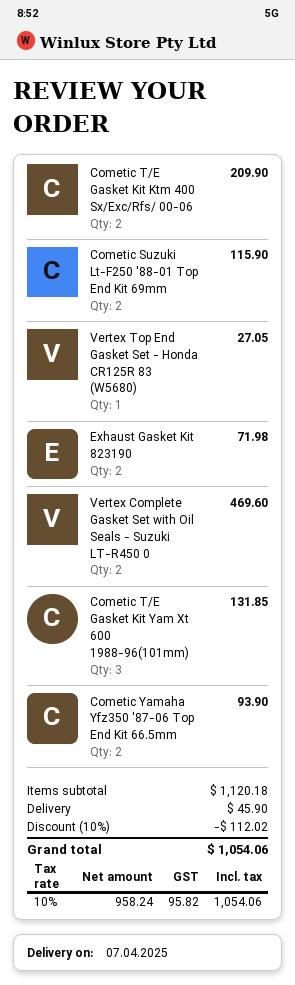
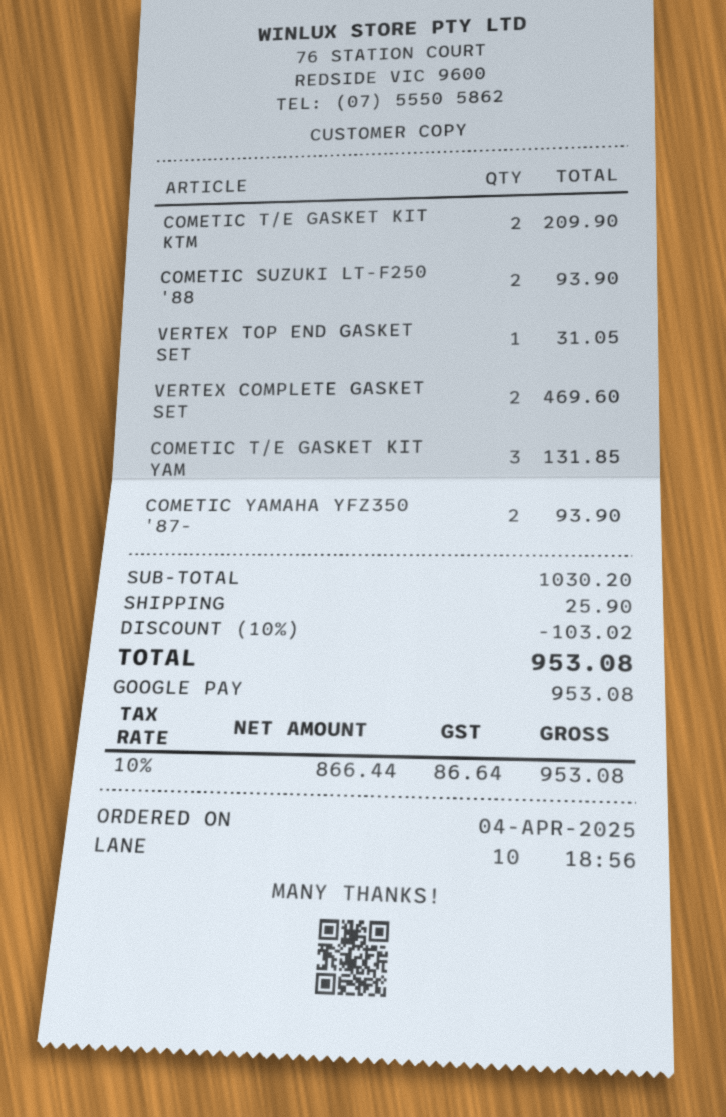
Cometic Suzuki Lt-F250 '88-01 Top End Kit 69mm: 2 for 115.90 -> 2 for 93.90
Vertex Top End Gasket Set - Honda CR125R 83 (W5680): 1 for 27.05 -> 1 for 31.05
Exhaust Gasket Kit 823190: 2 for 71.98 -> none
subtotal: 1120.18 -> 1030.20
discount: 10% = 112.02 -> 10% = 103.02
shipping: 45.90 -> 25.90
net: 958.24 -> 866.44
tax: 10% = 95.82 -> 10% = 86.64
total: 1054.06 -> 953.08

